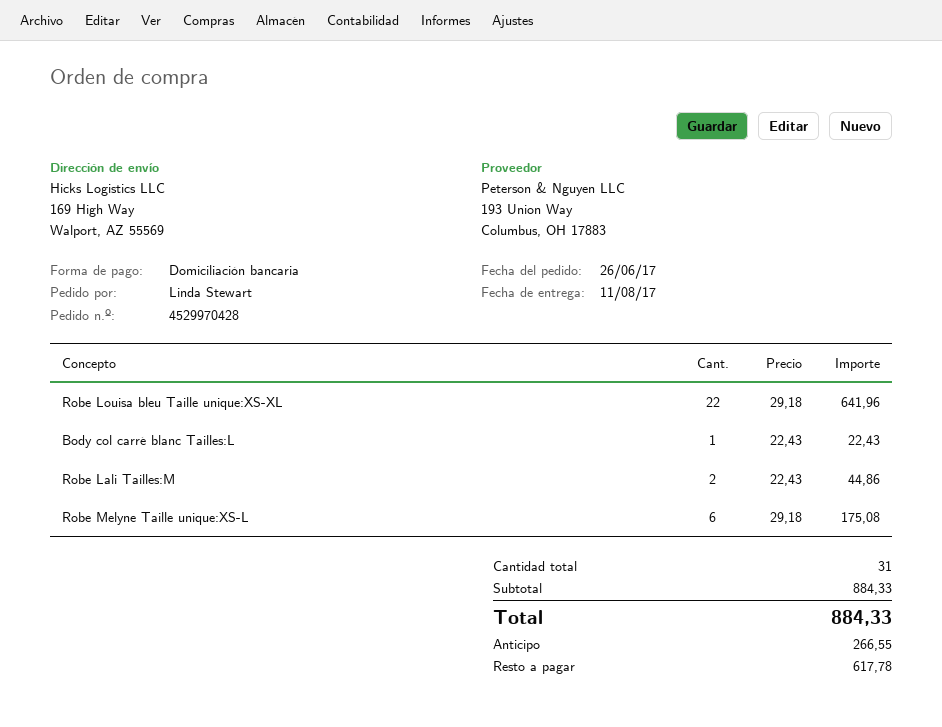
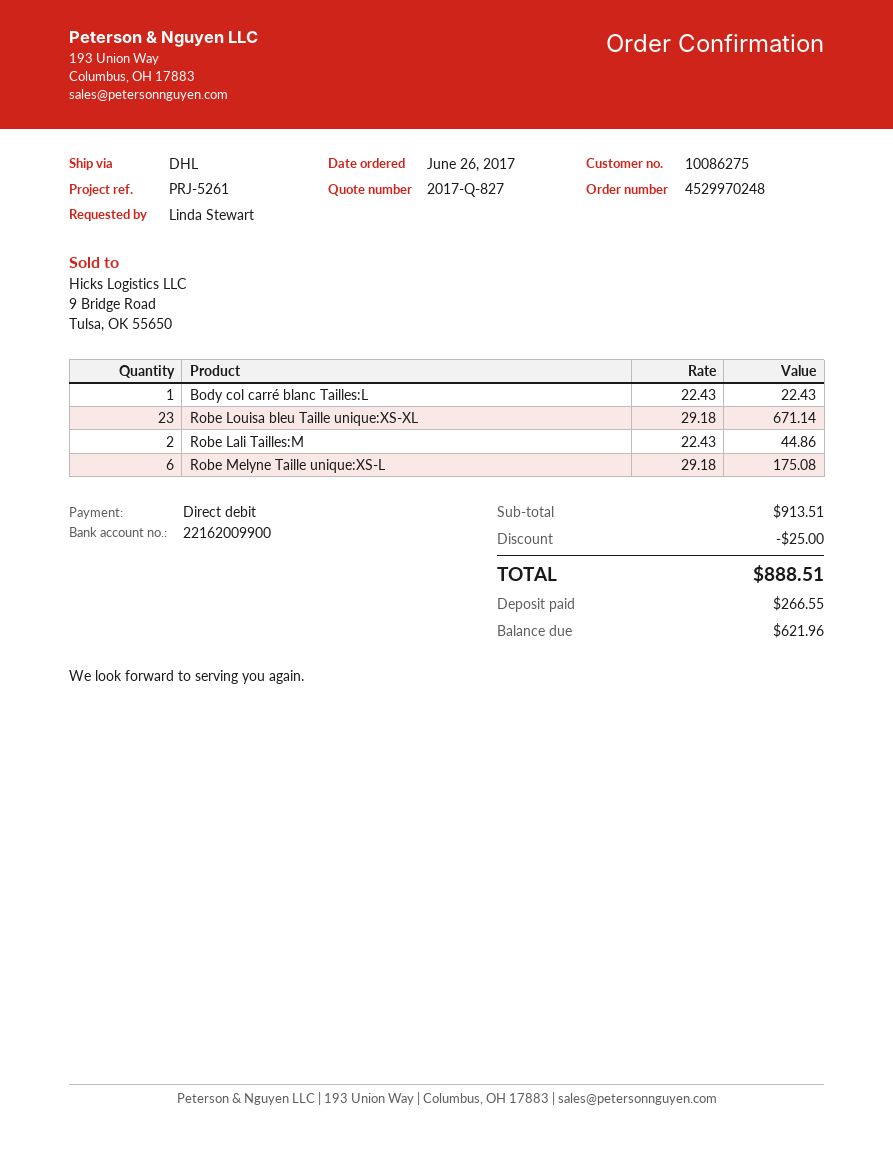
order number: 4529970428 -> 4529970248
Robe Louisa bleu Taille unique:XS-XL: 22 x 29.18 = 641.96 -> 23 x 29.18 = 671.14
subtotal: 884.33 -> 913.51
discount: none -> 25.00
total: 884.33 -> 888.51
balance: 617.78 -> 621.96

